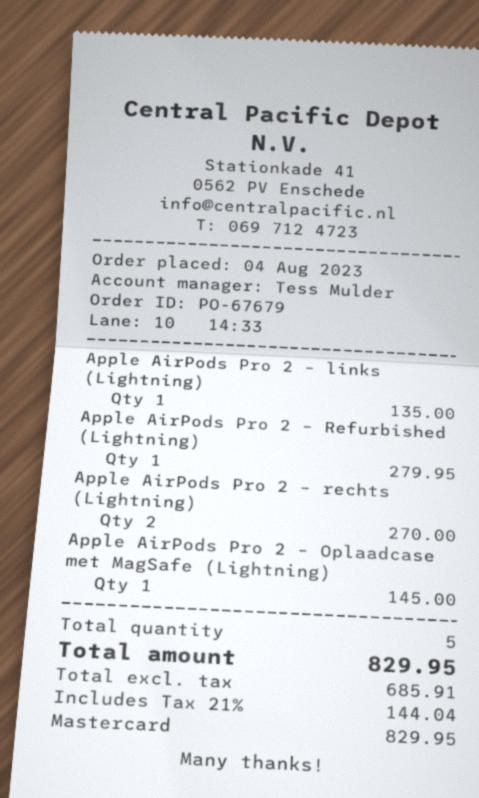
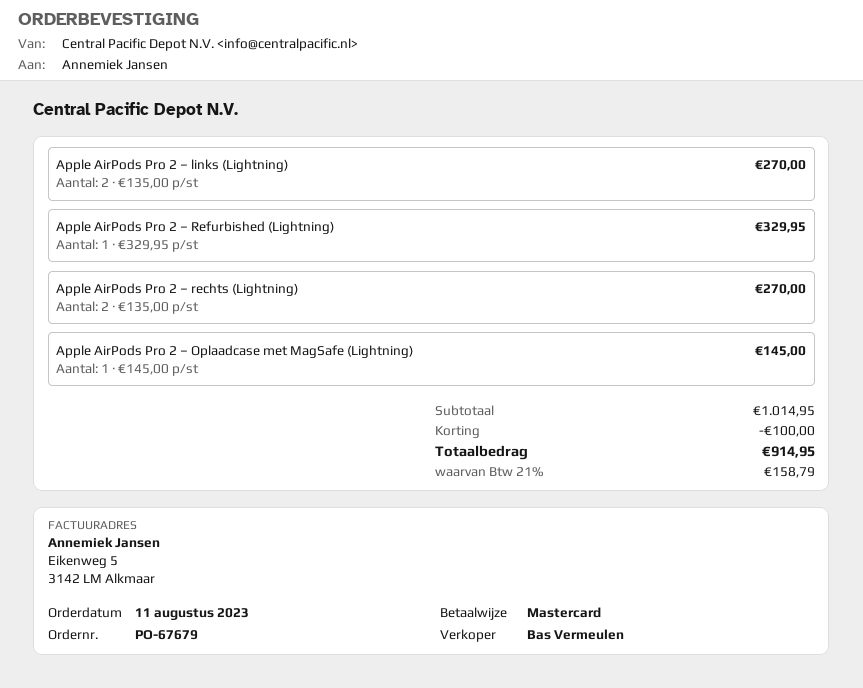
order date: 2023-08-04 -> 2023-08-11
sales rep: Tess Mulder -> Bas Vermeulen
Apple AirPods Pro 2 – links (Lightning): 1 for 135.00 -> 2 for 270.00
Apple AirPods Pro 2 – Refurbished (Lightning): 1 for 279.95 -> 1 for 329.95
discount: none -> 100.00
tax: 21% = 144.04 -> 21% = 158.79
total: 829.95 -> 914.95

